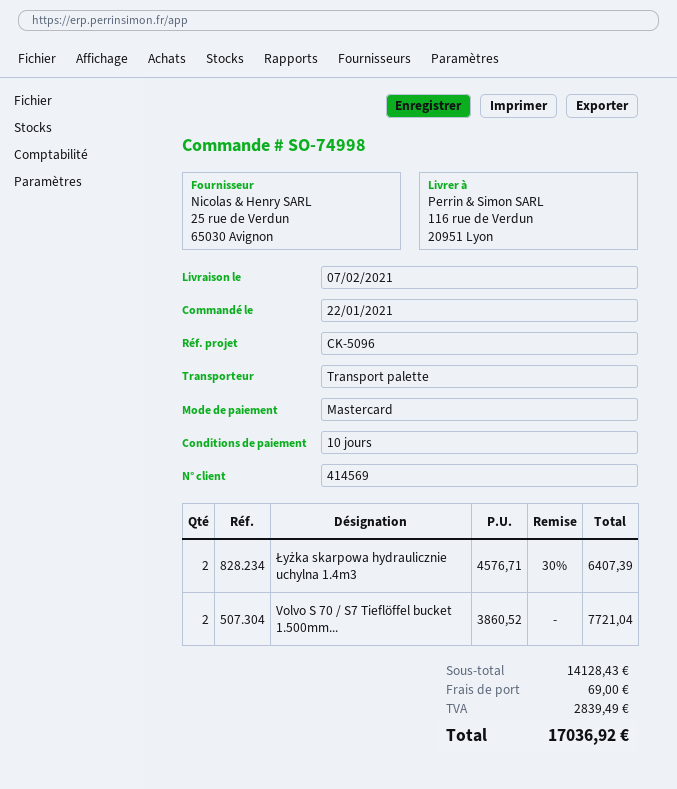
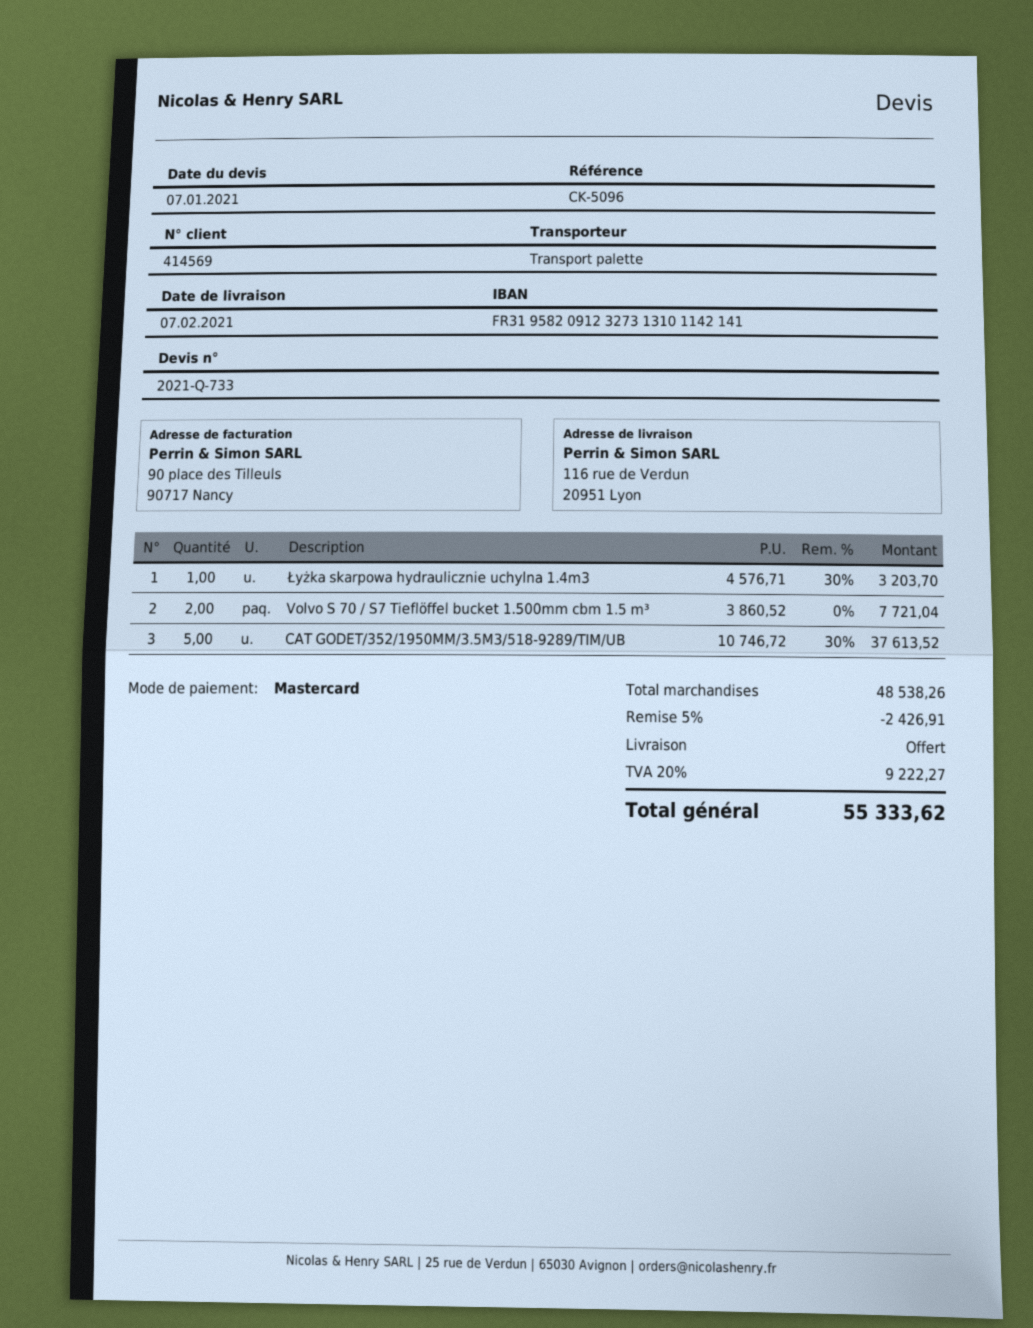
Łyżka skarpowa hydraulicznie uchylna 1.4m3: 2 x 4576.71 - 30% = 6407.39 -> 1 x 4576.71 - 30% = 3203.70
CAT GODET/352/1950MM/3.5M3/518-9289/TIM/UB: none -> 5 x 10746.72 - 30% = 37613.52
subtotal: 14128.43 -> 48538.26
discount: none -> 5% = 2426.91
shipping: 69.00 -> 0.00
tax: 2839.49 -> 9222.27
total: 17036.92 -> 55333.62

